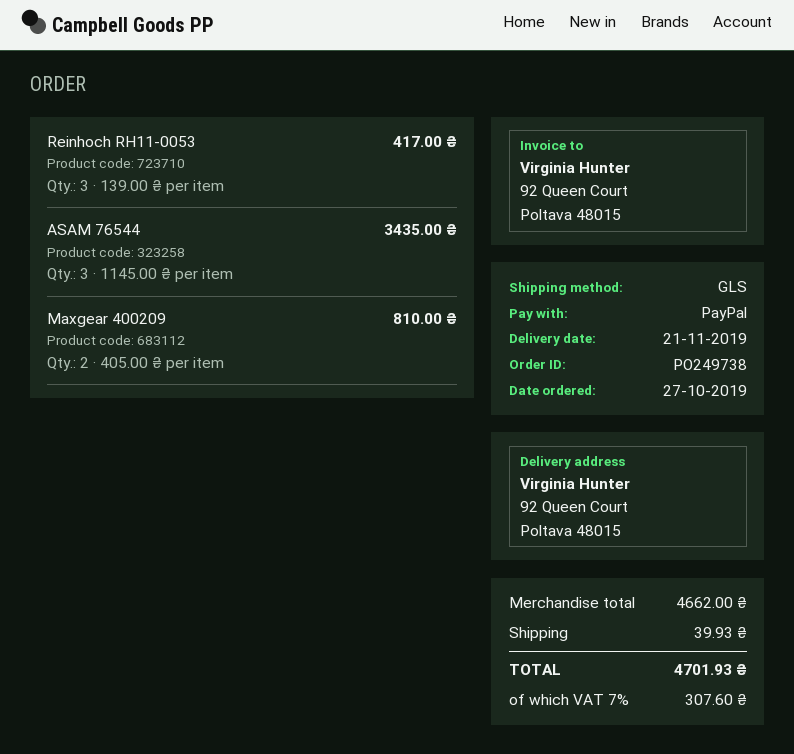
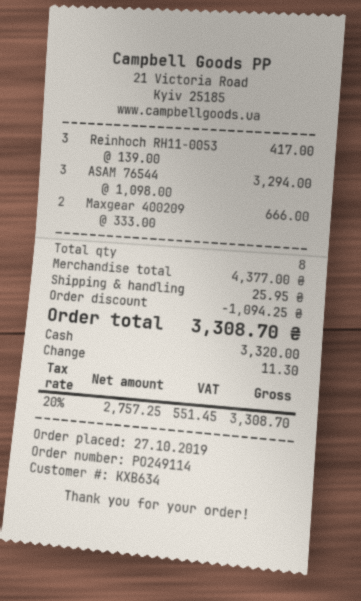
order number: PO249738 -> PO249114
payment method: PayPal -> cash
ASAM 76544: 3 x 1145.00 = 3435.00 -> 3 x 1098.00 = 3294.00
Maxgear 400209: 2 x 405.00 = 810.00 -> 2 x 333.00 = 666.00
subtotal: 4662.00 -> 4377.00
discount: none -> 1094.25
shipping: 39.93 -> 25.95
tax: 7% = 307.60 -> 20% = 551.45
total: 4701.93 -> 3308.70

